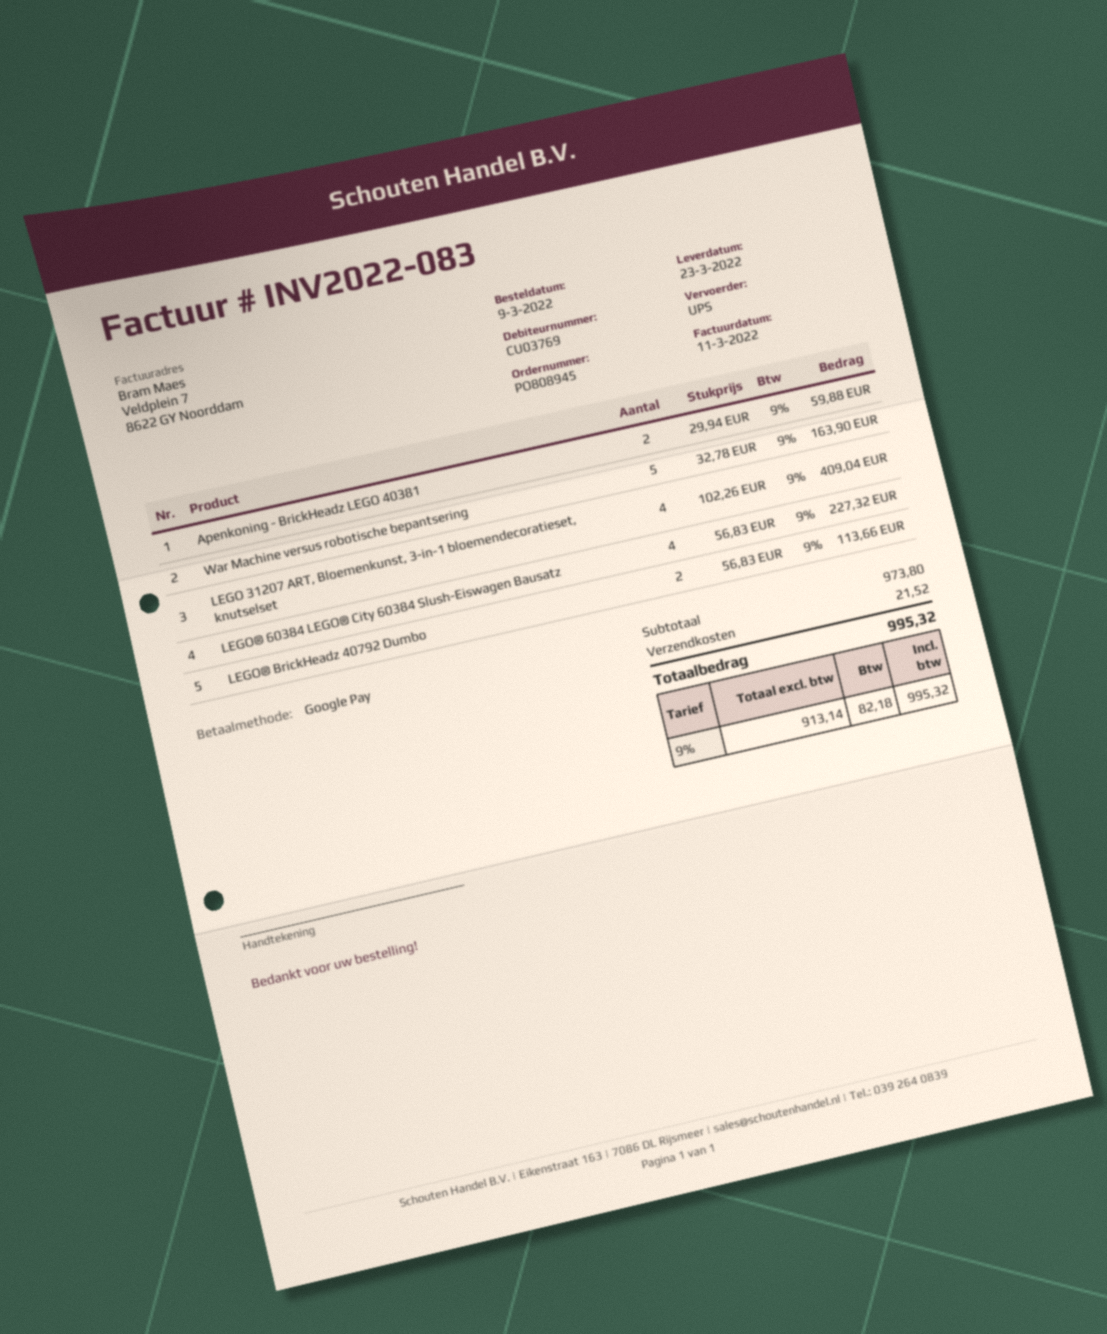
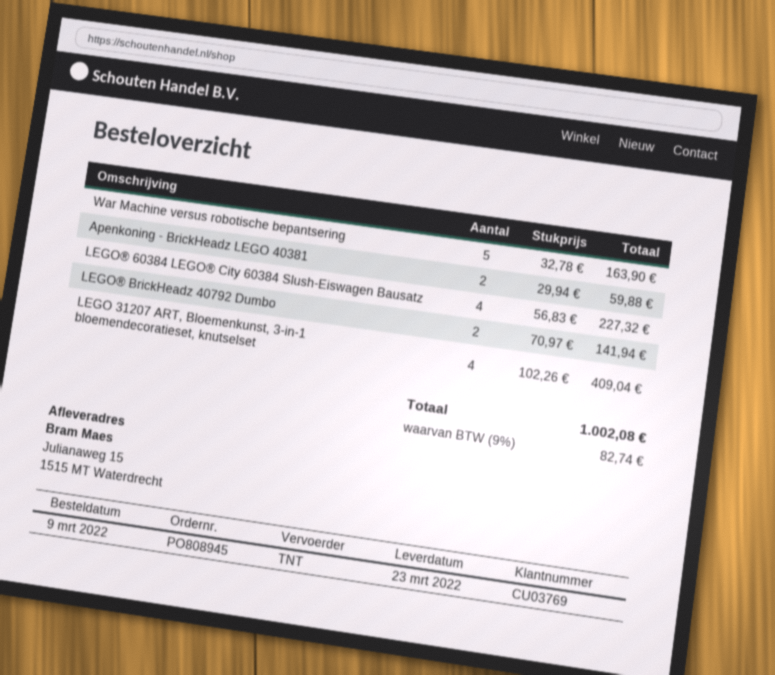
shipping method: UPS -> TNT
LEGO® BrickHeadz 40792 Dumbo: 2 x 56.83 = 113.66 -> 2 x 70.97 = 141.94
shipping: 21.52 -> none
tax: 9% = 82.18 -> 9% = 82.74
total: 995.32 -> 1002.08

